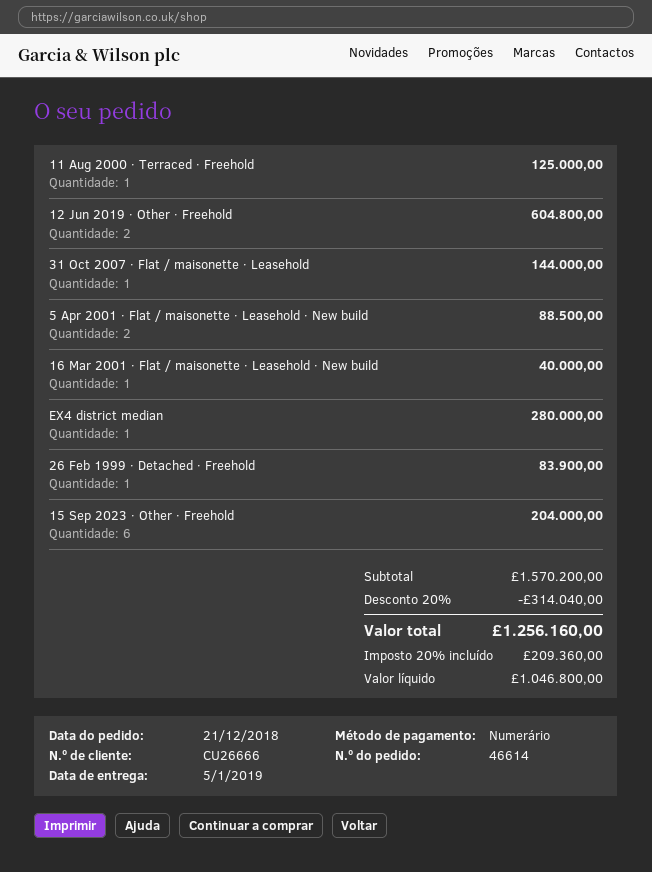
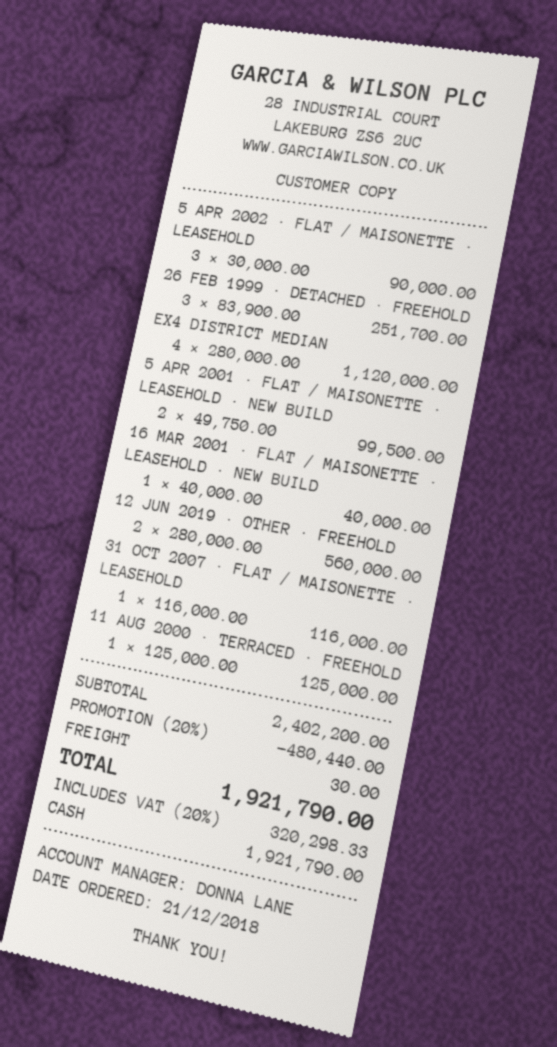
12 Jun 2019 · Other · Freehold: 2 for 604800.00 -> 2 for 560000.00
31 Oct 2007 · Flat / maisonette · Leasehold: 1 for 144000.00 -> 1 for 116000.00
5 Apr 2001 · Flat / maisonette · Leasehold · New build: 2 for 88500.00 -> 2 for 99500.00
EX4 district median: 1 for 280000.00 -> 4 for 1120000.00
26 Feb 1999 · Detached · Freehold: 1 for 83900.00 -> 3 for 251700.00
15 Sep 2023 · Other · Freehold: 6 for 204000.00 -> none
5 APR 2002 · FLAT / MAISONETTE · LEASEHOLD: none -> 3 for 90000.00
subtotal: 1570200.00 -> 2402200.00
discount: 20% = 314040.00 -> 20% = 480440.00
shipping: none -> 30.00
tax: 20% = 209360.00 -> 20% = 320298.33
total: 1256160.00 -> 1921790.00

